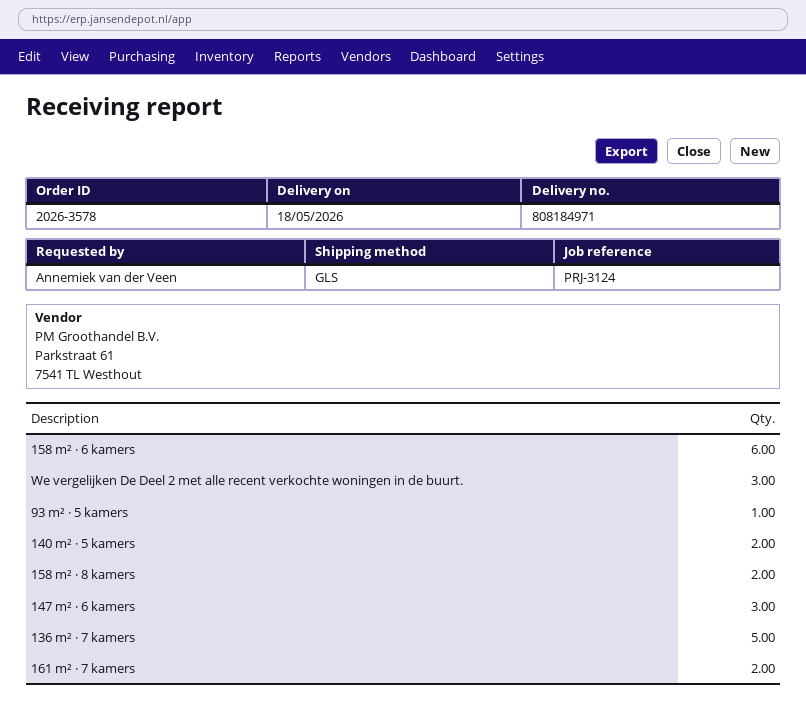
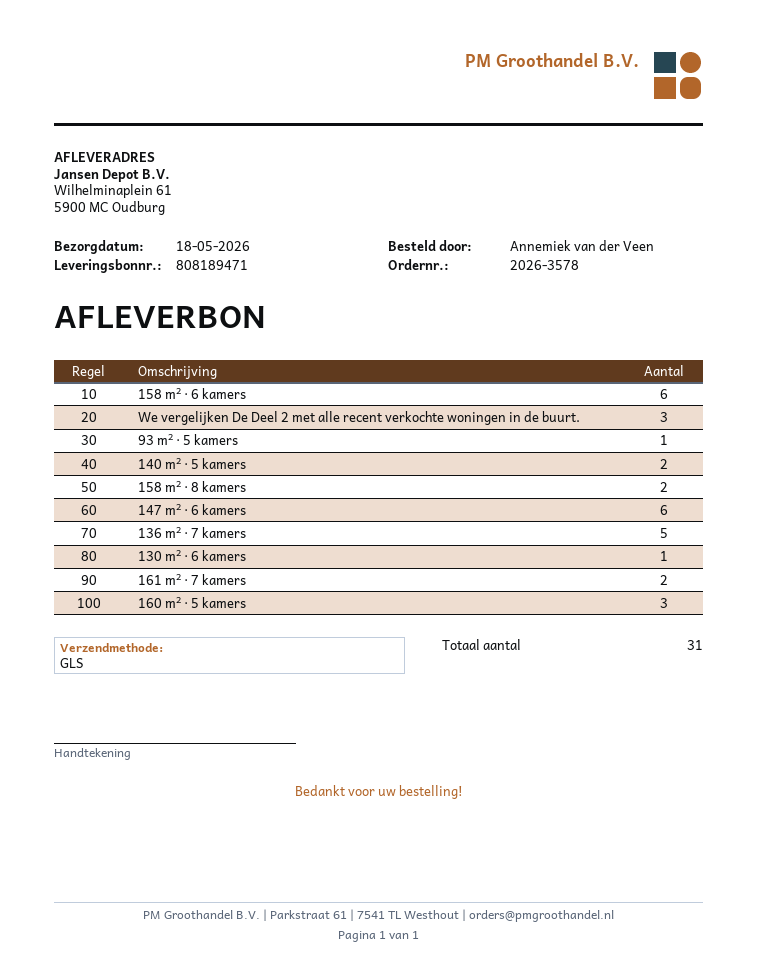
delivery note number: 808184971 -> 808189471
147 m² · 6 kamers: 3 -> 6
130 m² · 6 kamers: none -> 1
160 m² · 5 kamers: none -> 3

